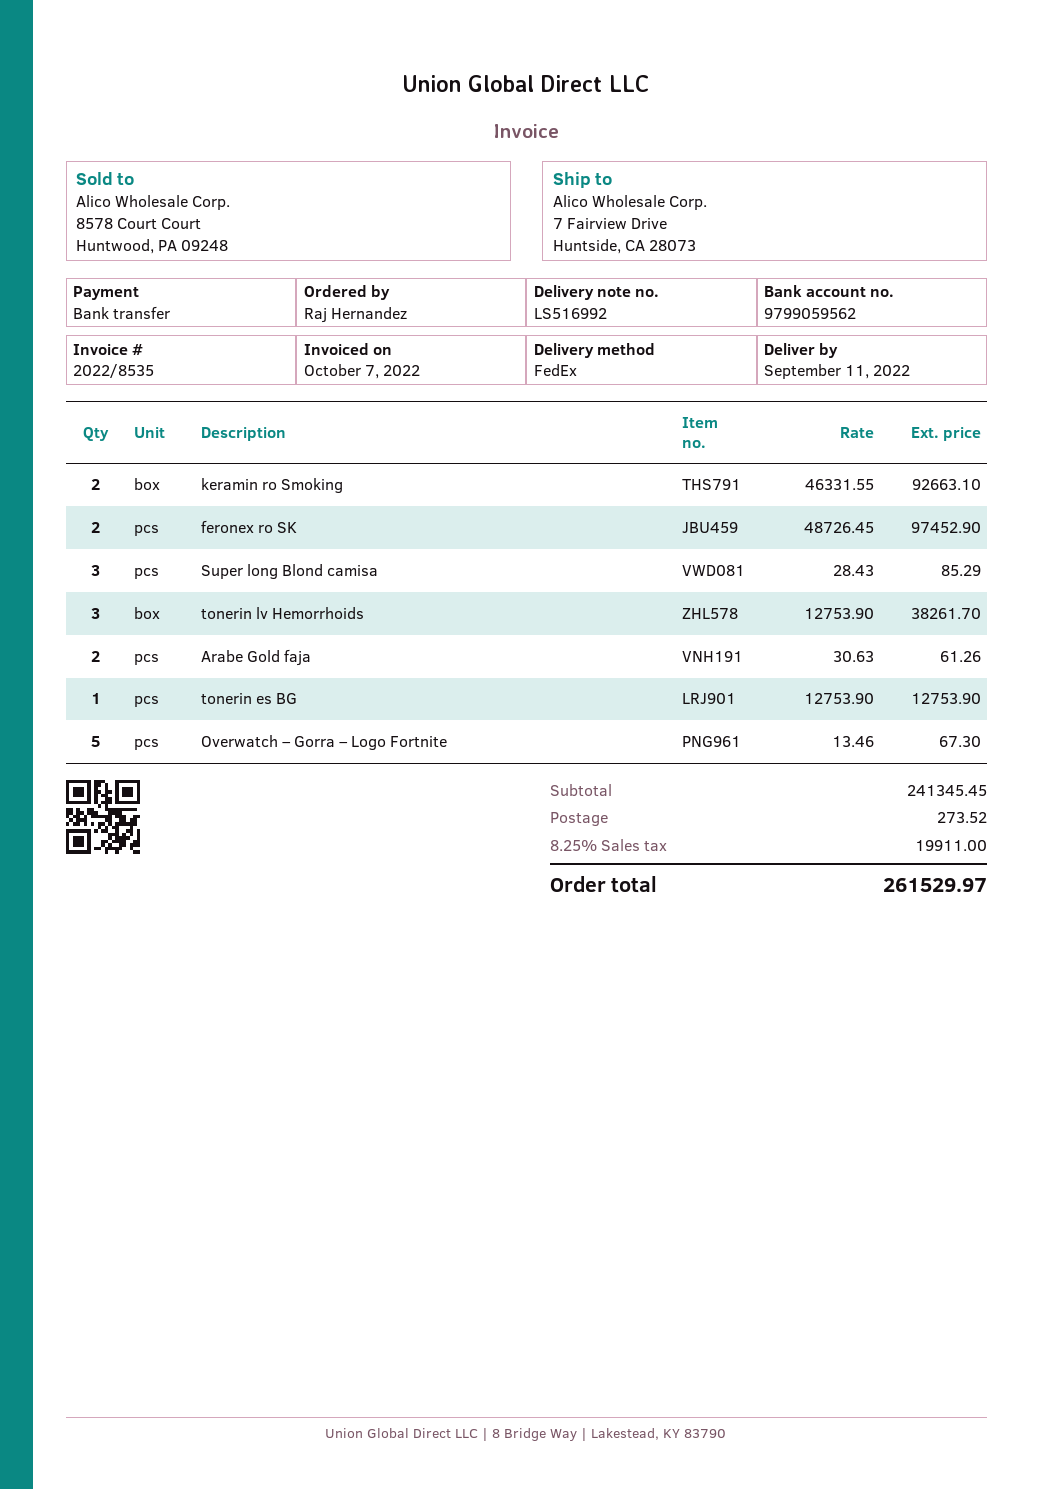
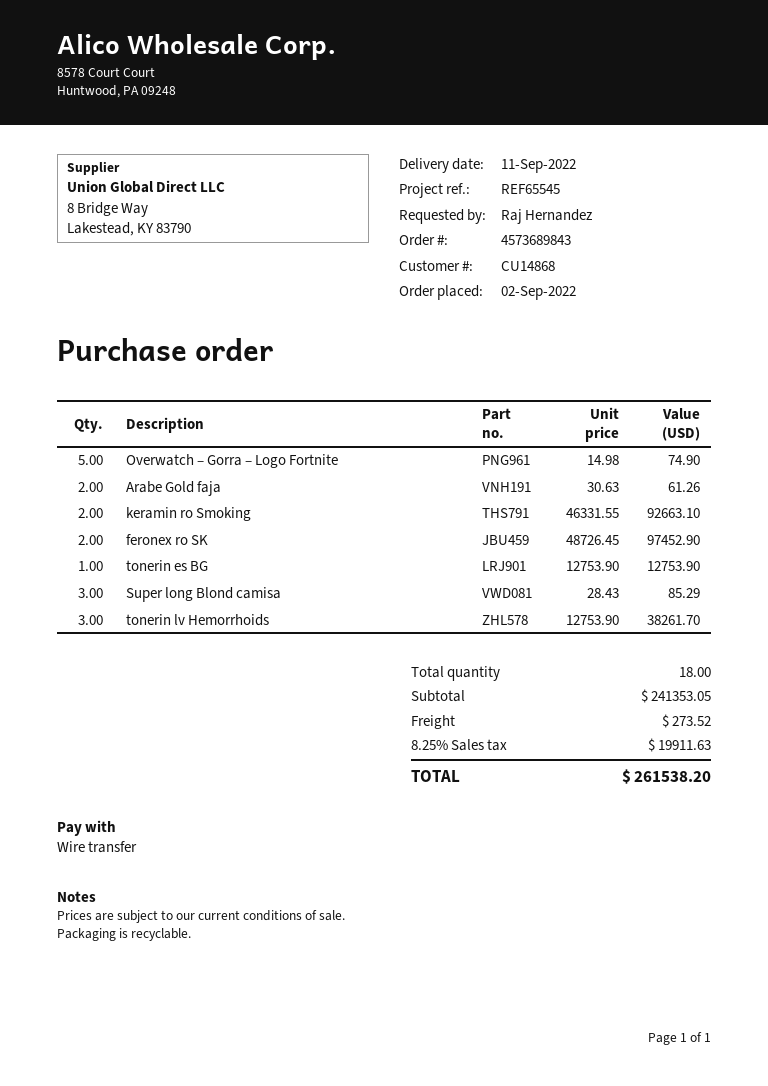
Overwatch – Gorra – Logo Fortnite: 5 x 13.46 = 67.30 -> 5 x 14.98 = 74.90
subtotal: 241345.45 -> 241353.05
tax: 8.25% = 19911.00 -> 8.25% = 19911.63
total: 261529.97 -> 261538.20

